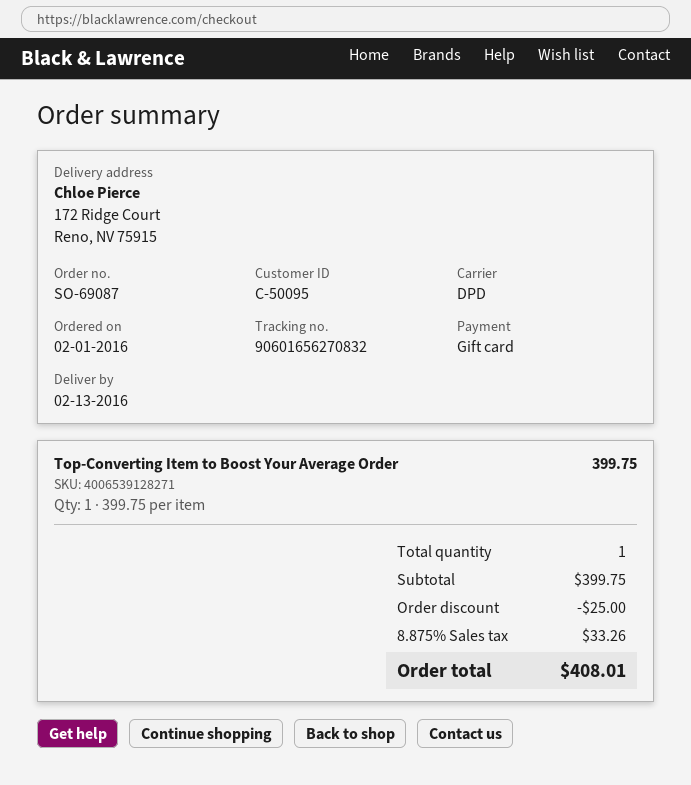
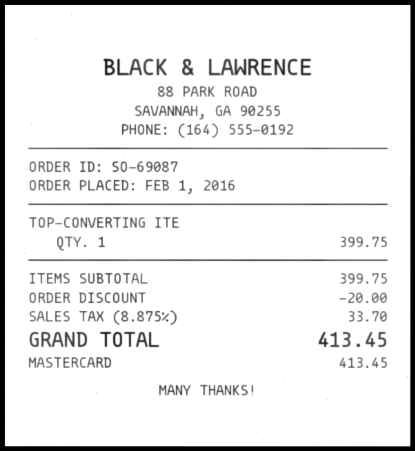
payment method: gift card -> Mastercard
discount: 25.00 -> 20.00
tax: 8.875% = 33.26 -> 8.875% = 33.70
total: 408.01 -> 413.45

